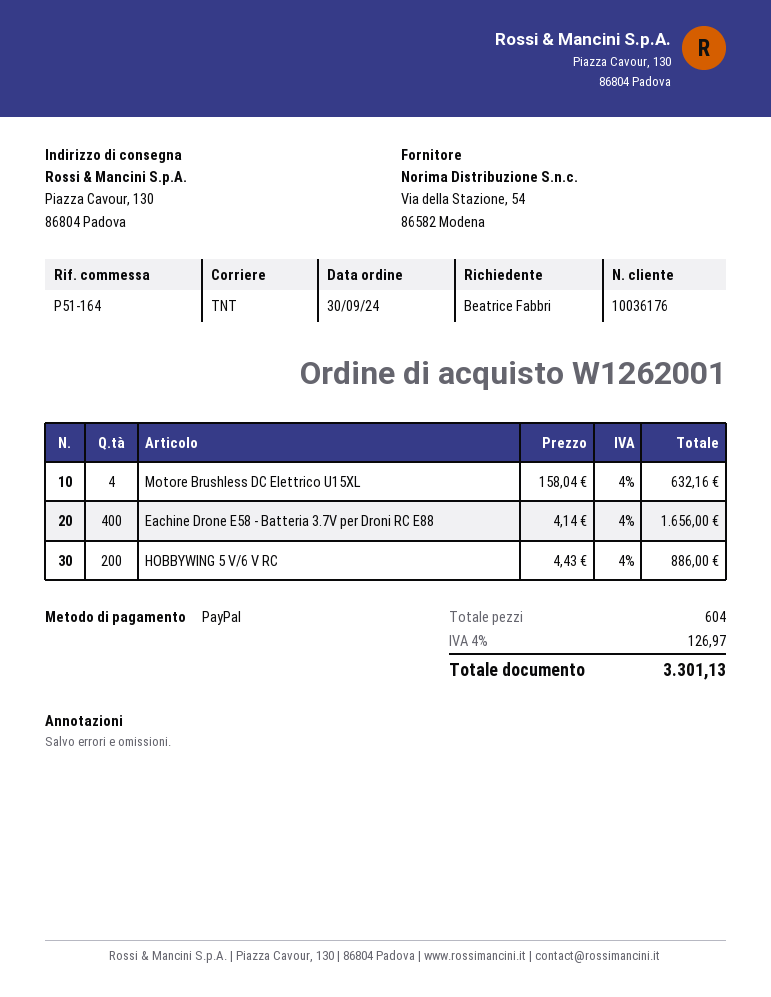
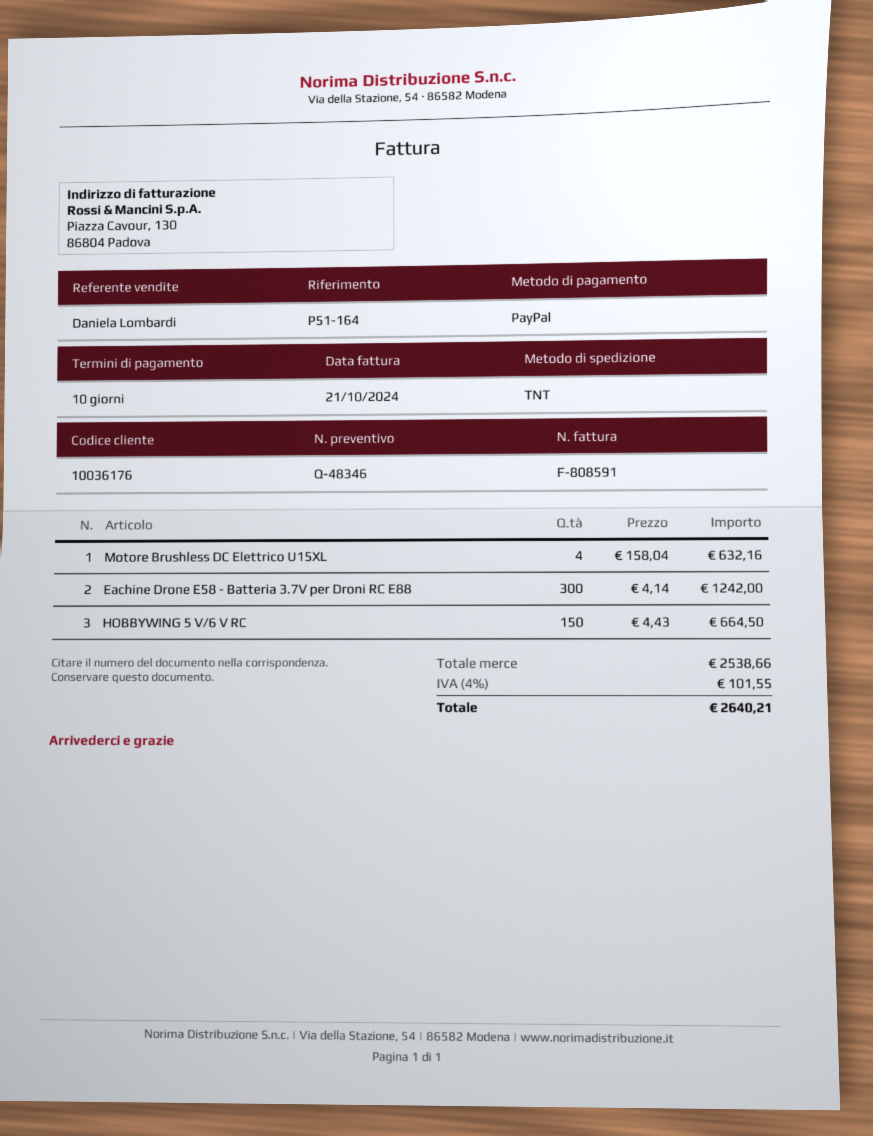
Eachine Drone E58 - Batteria 3.7V per Droni RC E88: 400 x 4.14 = 1656.00 -> 300 x 4.14 = 1242.00
HOBBYWING 5 V/6 V RC: 200 x 4.43 = 886.00 -> 150 x 4.43 = 664.50
tax: 4% = 126.97 -> 4% = 101.55
total: 3301.13 -> 2640.21

